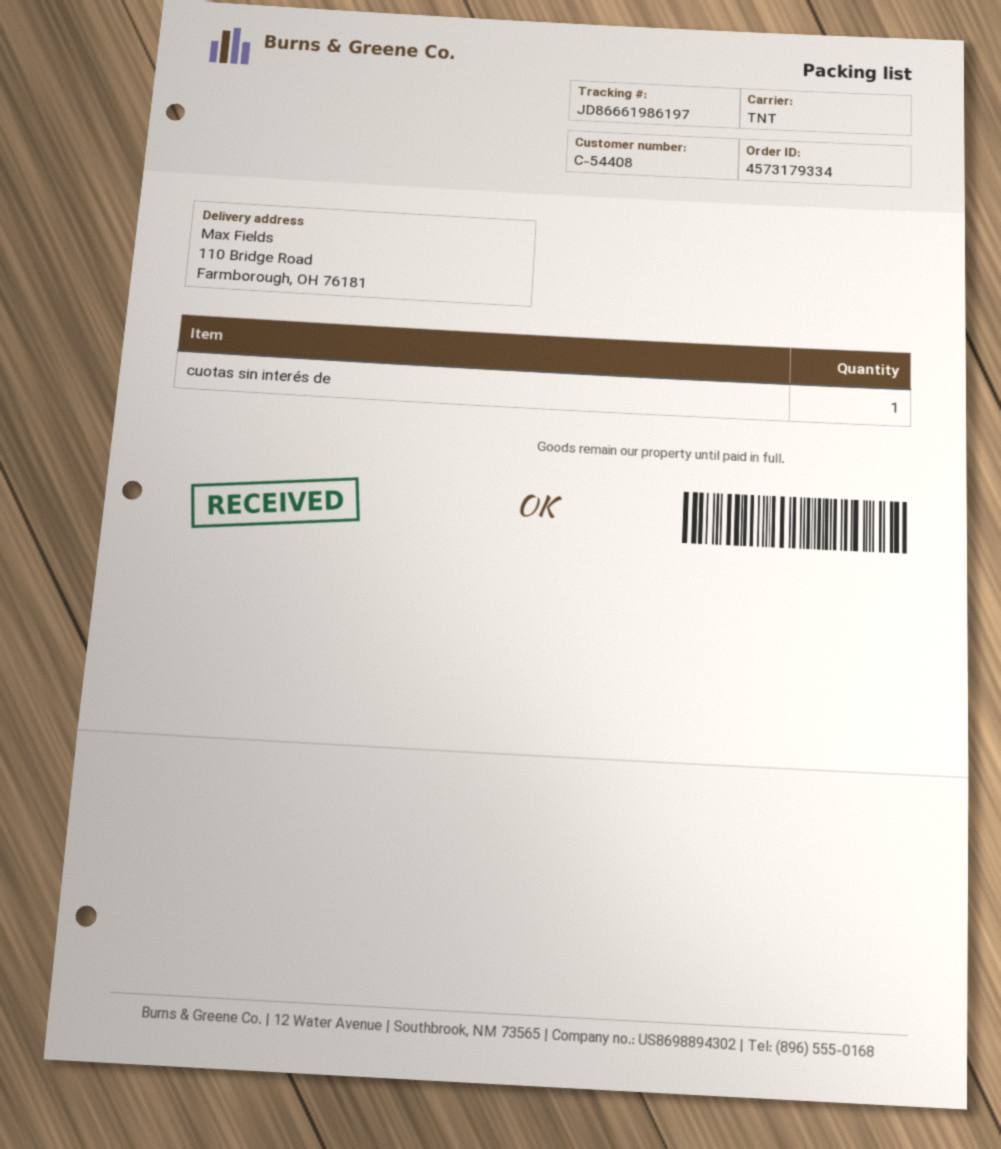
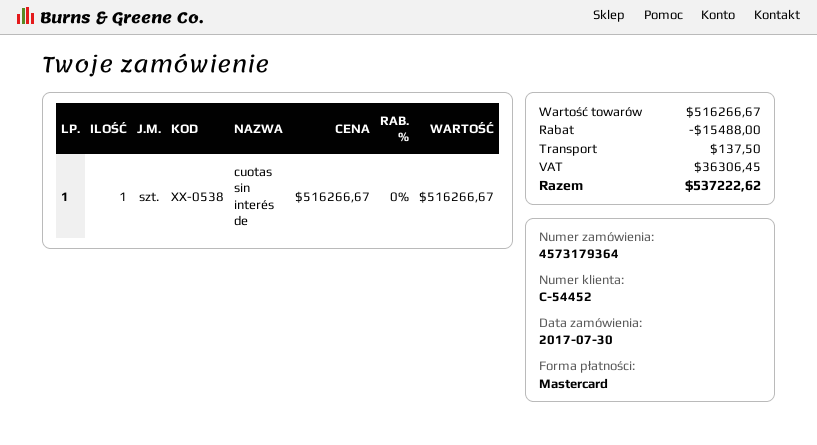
order number: 4573179334 -> 4573179364
customer number: C-54408 -> C-54452

